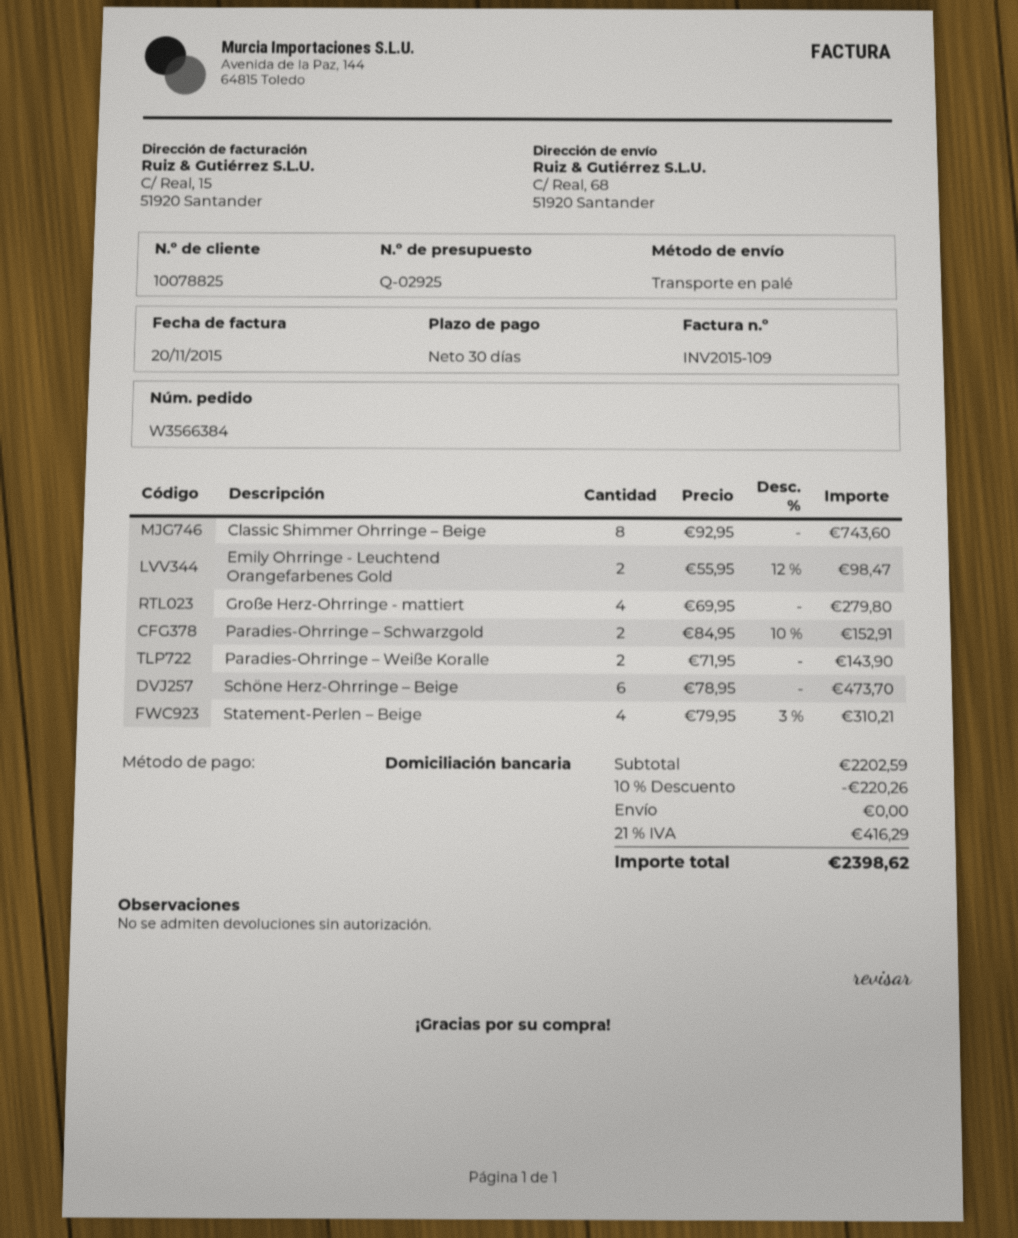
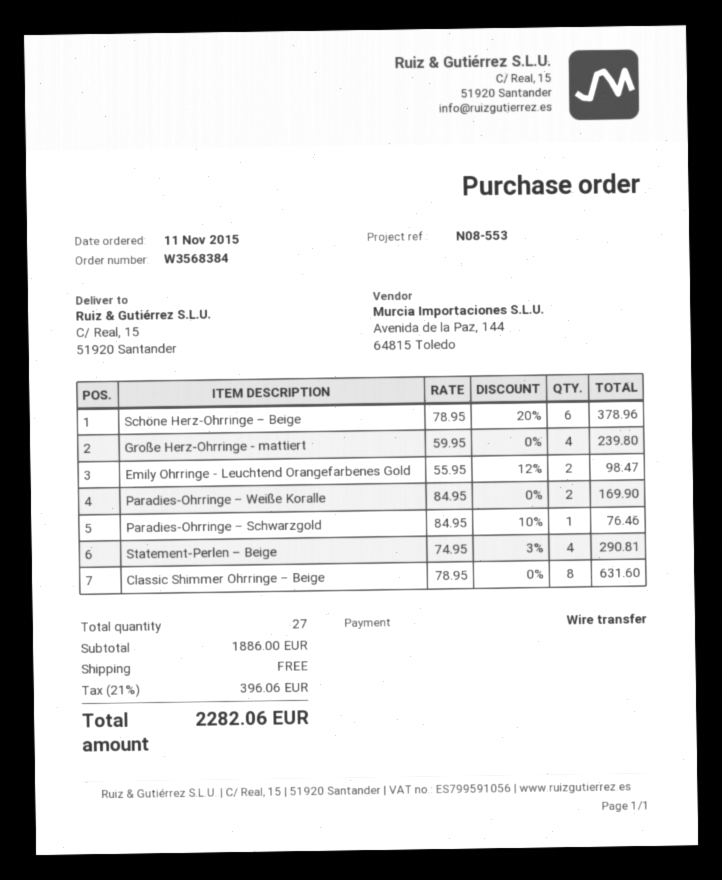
order number: W3566384 -> W3568384
payment method: direct debit -> bank transfer
ship to: C/ Real, 68, 51920 Santander -> C/ Real, 15, 51920 Santander
Classic Shimmer Ohrringe – Beige: 8 x 92.95 = 743.60 -> 8 x 78.95 = 631.60
Große Herz-Ohrringe - mattiert: 4 x 69.95 = 279.80 -> 4 x 59.95 = 239.80
Paradies-Ohrringe – Schwarzgold: 2 x 84.95 - 10% = 152.91 -> 1 x 84.95 - 10% = 76.46
Paradies-Ohrringe – Weiße Koralle: 2 x 71.95 = 143.90 -> 2 x 84.95 = 169.90
Schöne Herz-Ohrringe – Beige: 6 x 78.95 = 473.70 -> 6 x 78.95 - 20% = 378.96
Statement-Perlen – Beige: 4 x 79.95 - 3% = 310.21 -> 4 x 74.95 - 3% = 290.81
subtotal: 2202.59 -> 1886.00
discount: 10% = 220.26 -> none
tax: 21% = 416.29 -> 21% = 396.06
total: 2398.62 -> 2282.06

